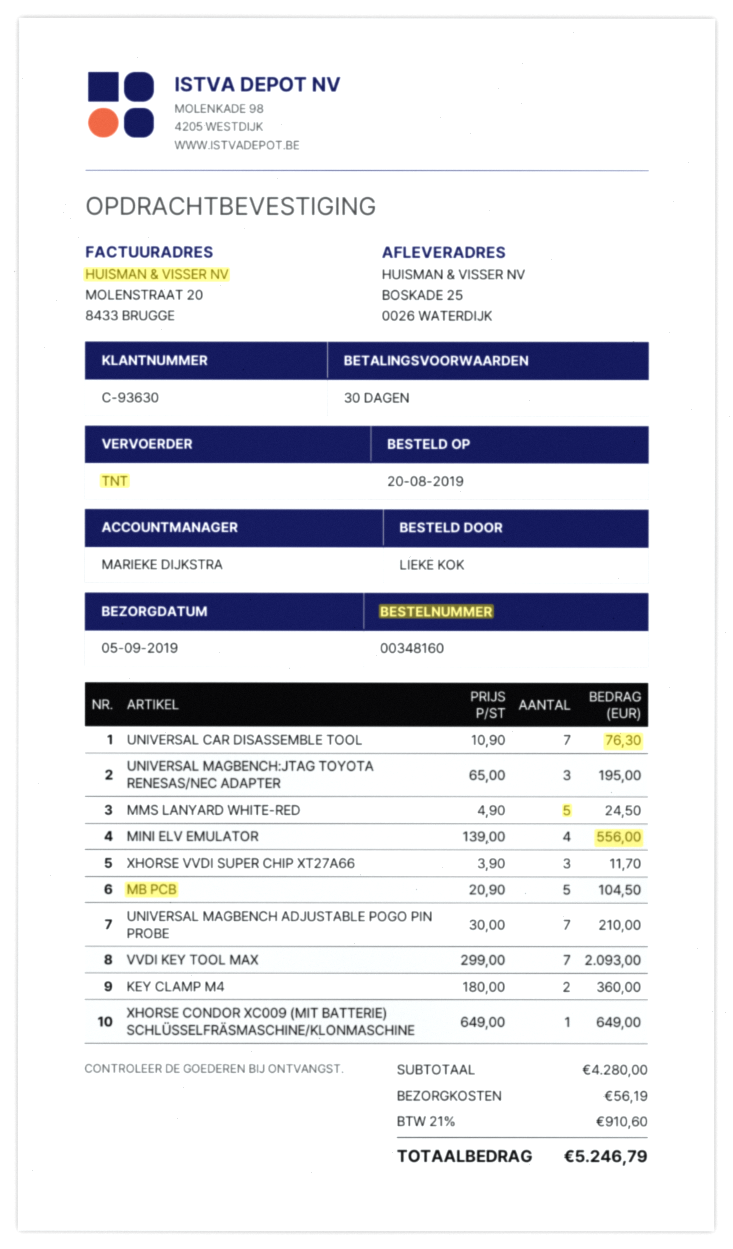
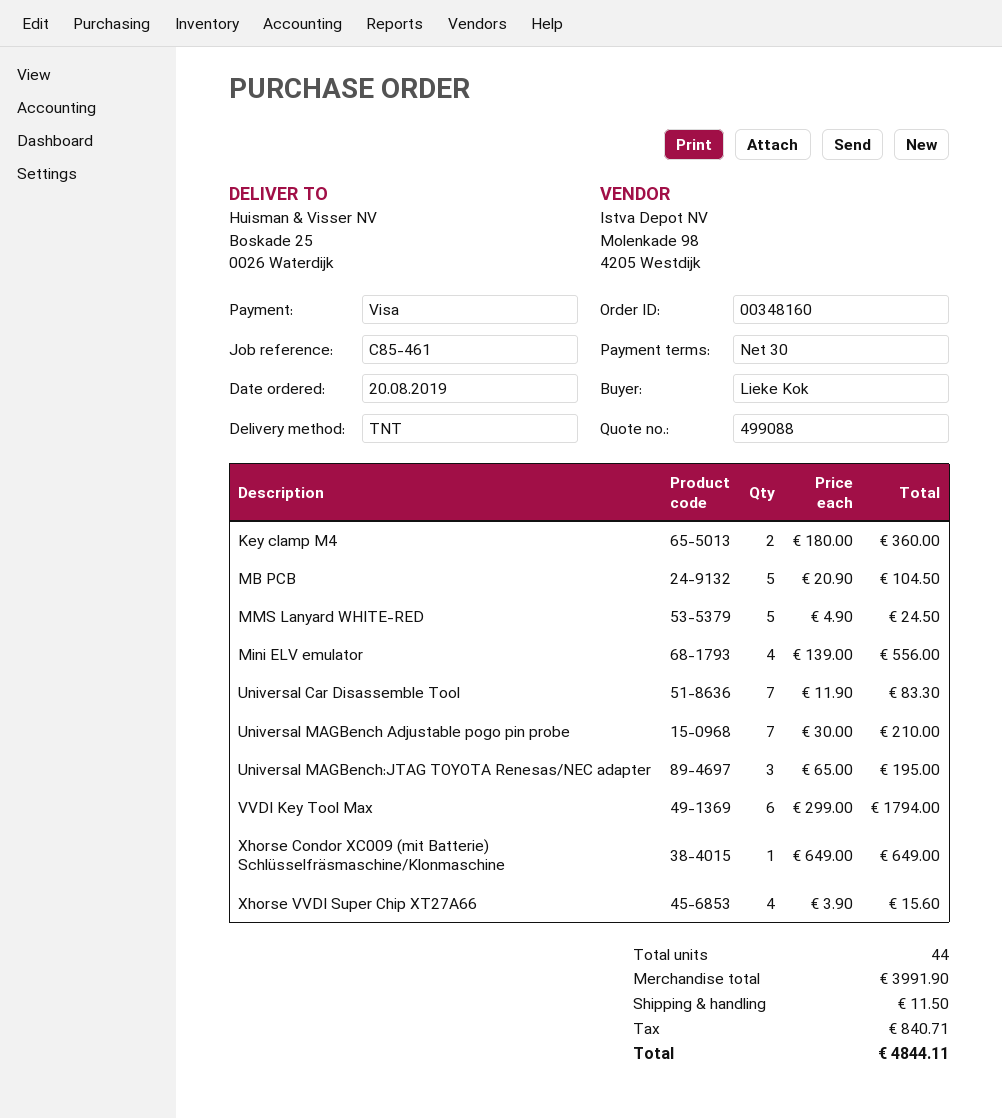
UNIVERSAL CAR DISASSEMBLE TOOL: 7 x 10.90 = 76.30 -> 7 x 11.90 = 83.30
XHORSE VVDI SUPER CHIP XT27A66: 3 x 3.90 = 11.70 -> 4 x 3.90 = 15.60
VVDI KEY TOOL MAX: 7 x 299.00 = 2093.00 -> 6 x 299.00 = 1794.00
subtotal: 4280.00 -> 3991.90
shipping: 56.19 -> 11.50
tax: 910.60 -> 840.71
total: 5246.79 -> 4844.11

